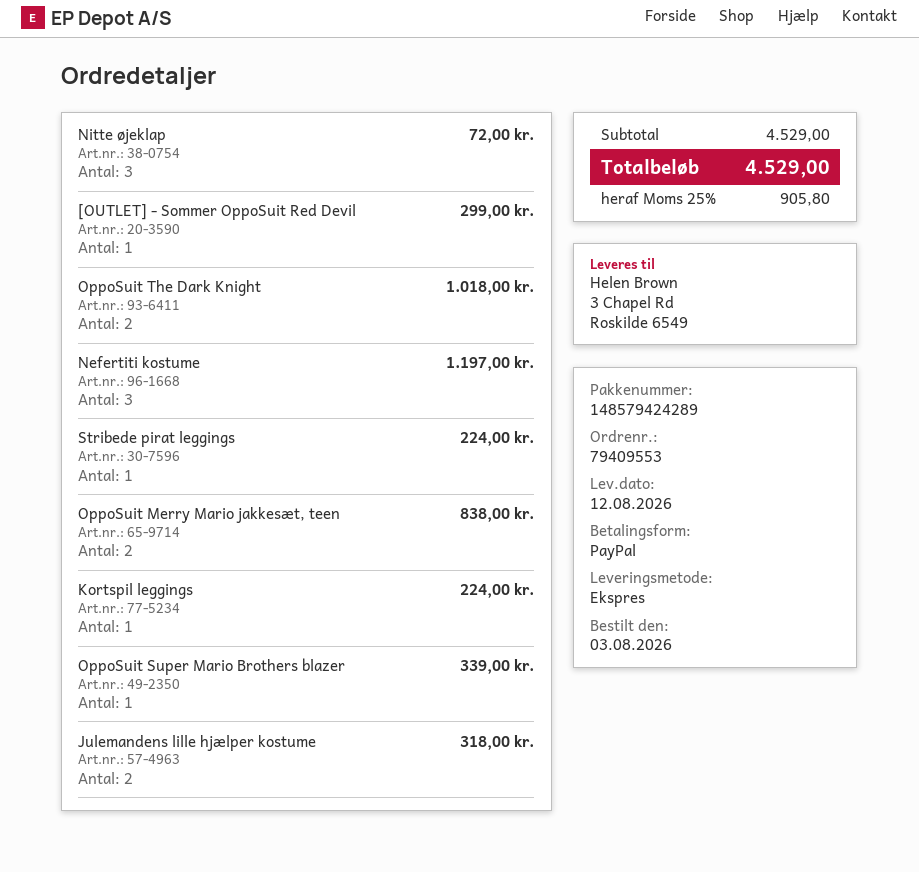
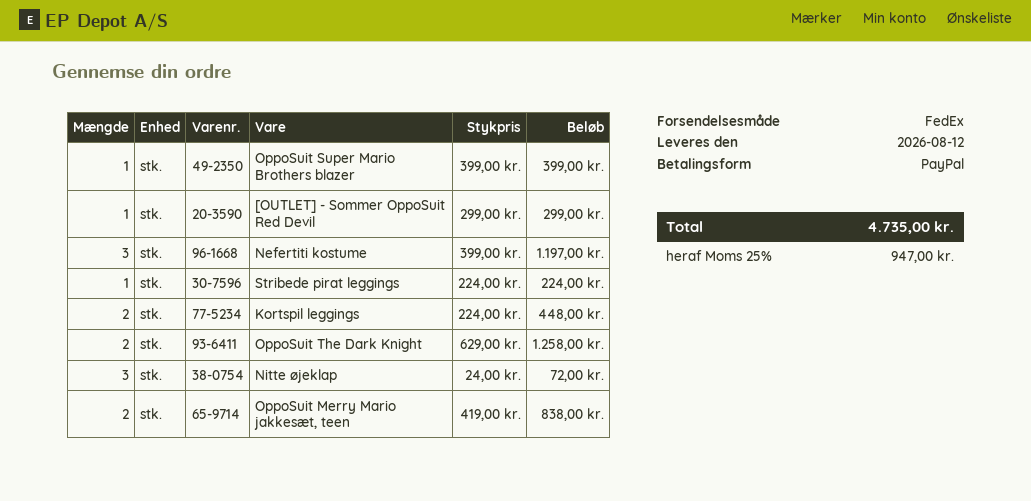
shipping method: express -> FedEx
OppoSuit The Dark Knight: 2 for 1018.00 -> 2 for 1258.00
Kortspil leggings: 1 for 224.00 -> 2 for 448.00
OppoSuit Super Mario Brothers blazer: 1 for 339.00 -> 1 for 399.00
Julemandens lille hjælper kostume: 2 for 318.00 -> none
tax: 25% = 905.80 -> 25% = 947.00
total: 4529.00 -> 4735.00

